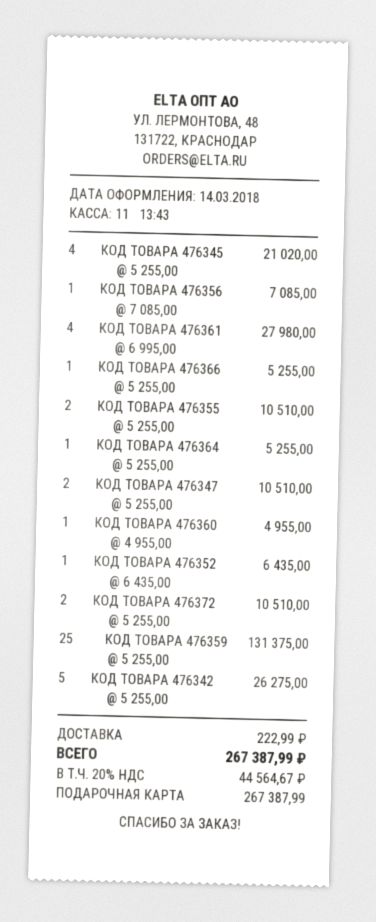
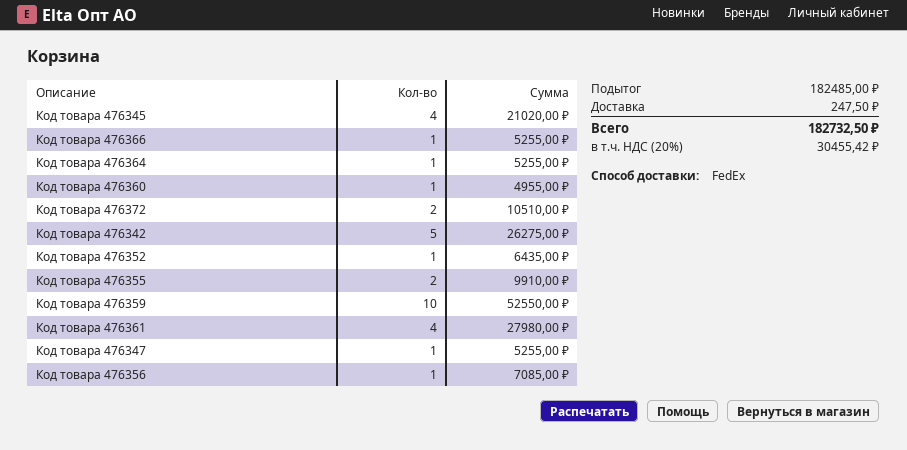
КОД ТОВАРА 476355: 2 for 10510.00 -> 2 for 9910.00
КОД ТОВАРА 476347: 2 for 10510.00 -> 1 for 5255.00
КОД ТОВАРА 476359: 25 for 131375.00 -> 10 for 52550.00
shipping: 222.99 -> 247.50
tax: 20% = 44564.67 -> 20% = 30455.42
total: 267387.99 -> 182732.50

